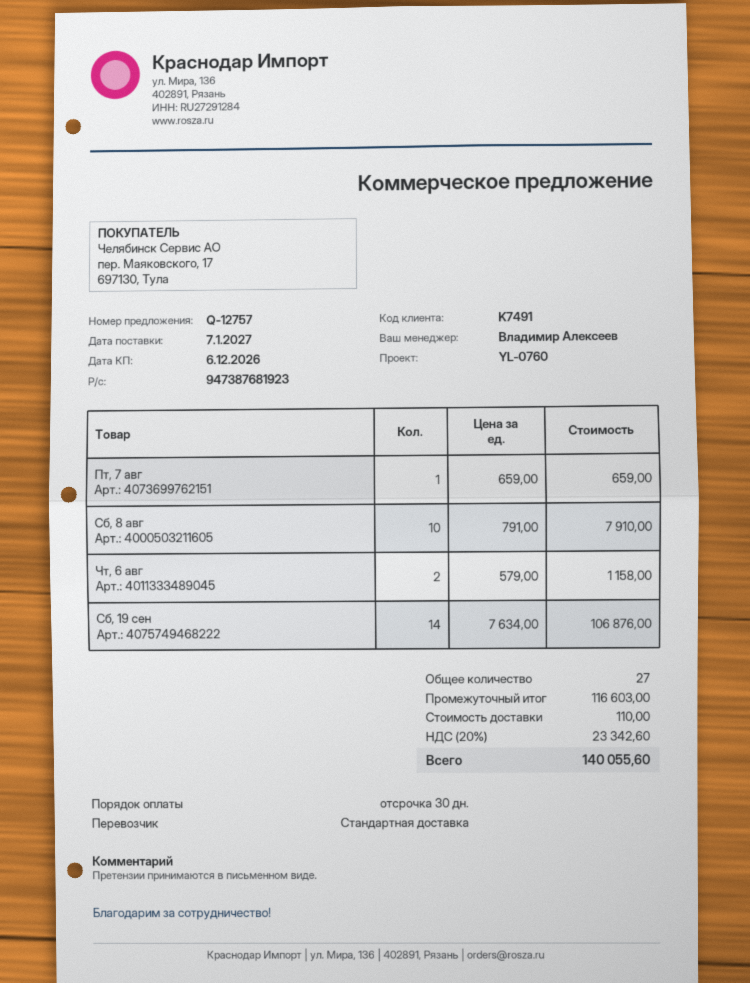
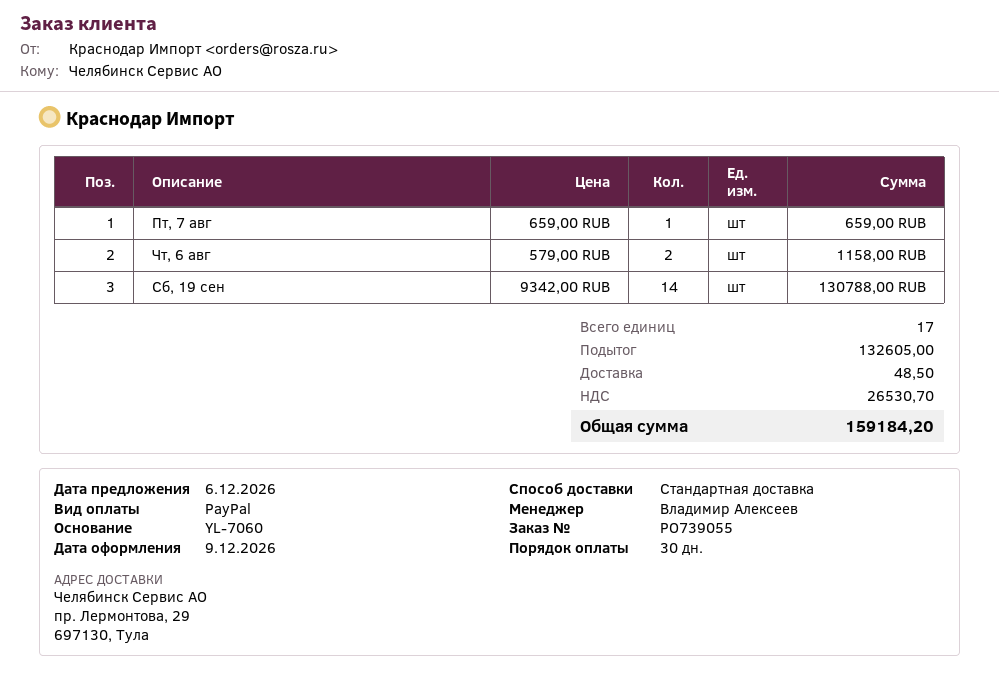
reference: YL-0760 -> YL-7060
Сб, 8 авг: 10 x 791.00 = 7910.00 -> none
Сб, 19 сен: 14 x 7634.00 = 106876.00 -> 14 x 9342.00 = 130788.00
total quantity: 27 -> 17
subtotal: 116603.00 -> 132605.00
shipping: 110.00 -> 48.50
tax: 23342.60 -> 26530.70
total: 140055.60 -> 159184.20

